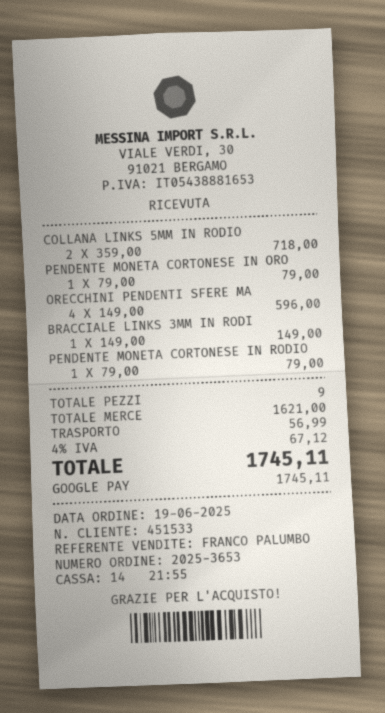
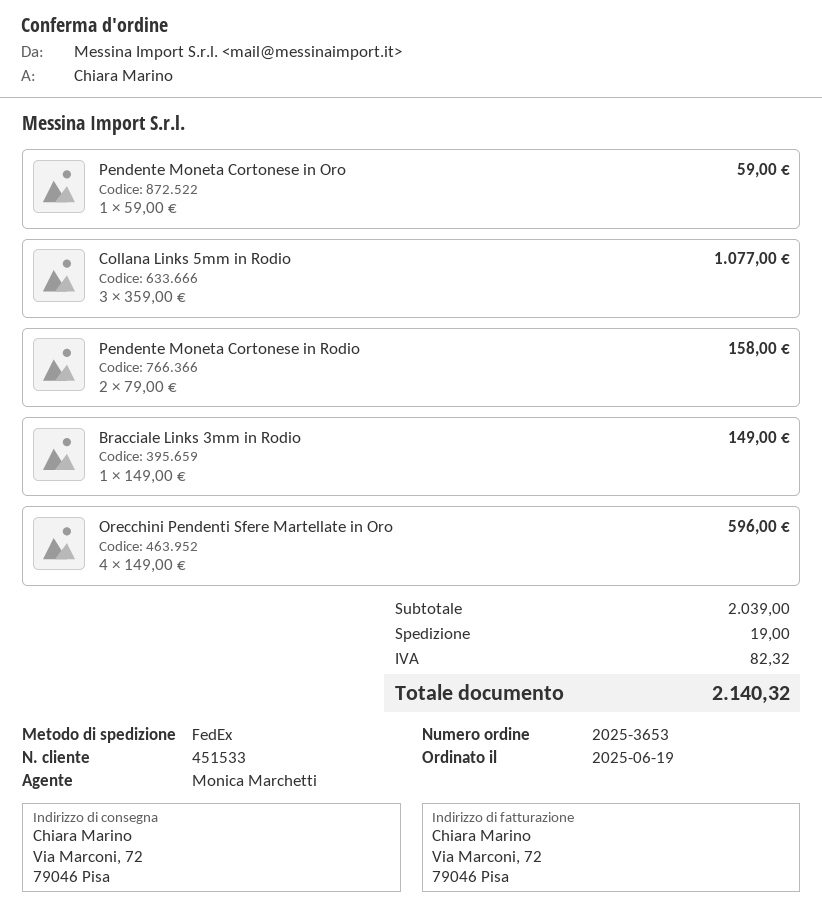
sales rep: FRANCO PALUMBO -> Monica Marchetti
COLLANA LINKS 5MM IN RODIO: 2 x 359.00 = 718.00 -> 3 x 359.00 = 1077.00
PENDENTE MONETA CORTONESE IN ORO: 1 x 79.00 = 79.00 -> 1 x 59.00 = 59.00
PENDENTE MONETA CORTONESE IN RODIO: 1 x 79.00 = 79.00 -> 2 x 79.00 = 158.00
subtotal: 1621.00 -> 2039.00
shipping: 56.99 -> 19.00
tax: 67.12 -> 82.32
total: 1745.11 -> 2140.32

